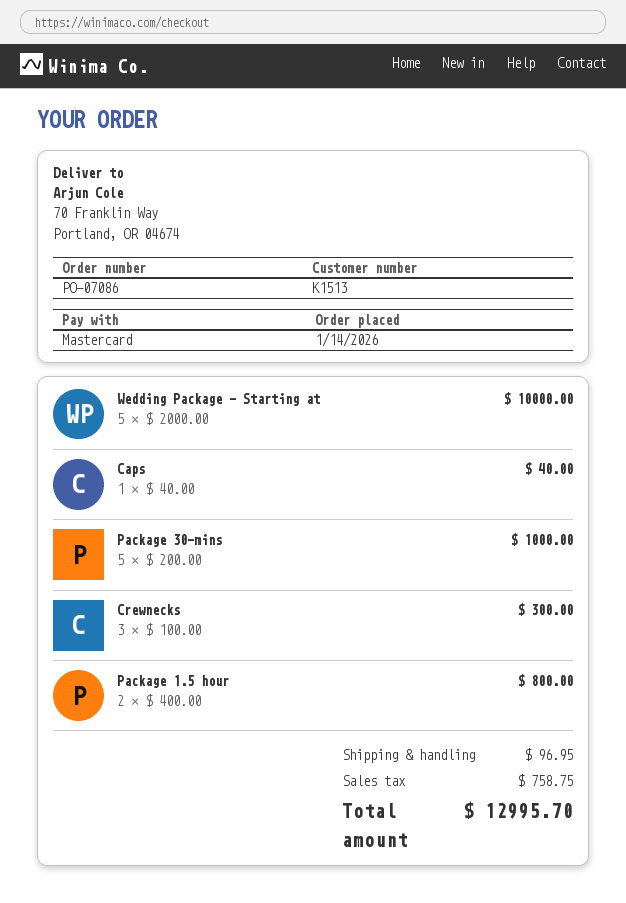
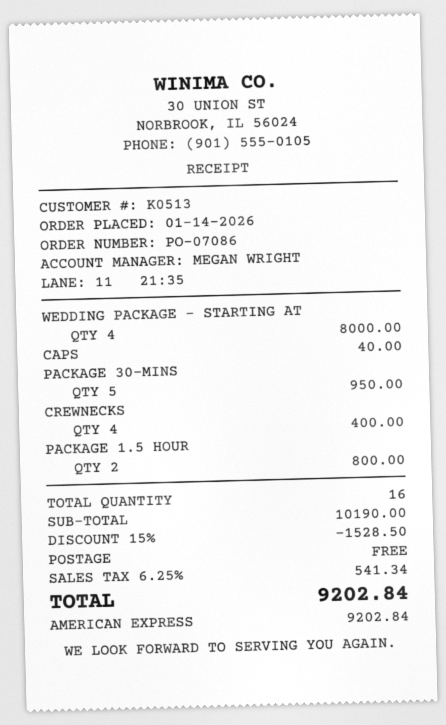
customer number: K1513 -> K0513
payment method: Mastercard -> American Express
Wedding Package - Starting at: 5 for 10000.00 -> 4 for 8000.00
Package 30-mins: 5 for 1000.00 -> 5 for 950.00
Crewnecks: 3 for 300.00 -> 4 for 400.00
discount: none -> 15% = 1528.50
shipping: 96.95 -> 0.00
tax: 758.75 -> 541.34
total: 12995.70 -> 9202.84

